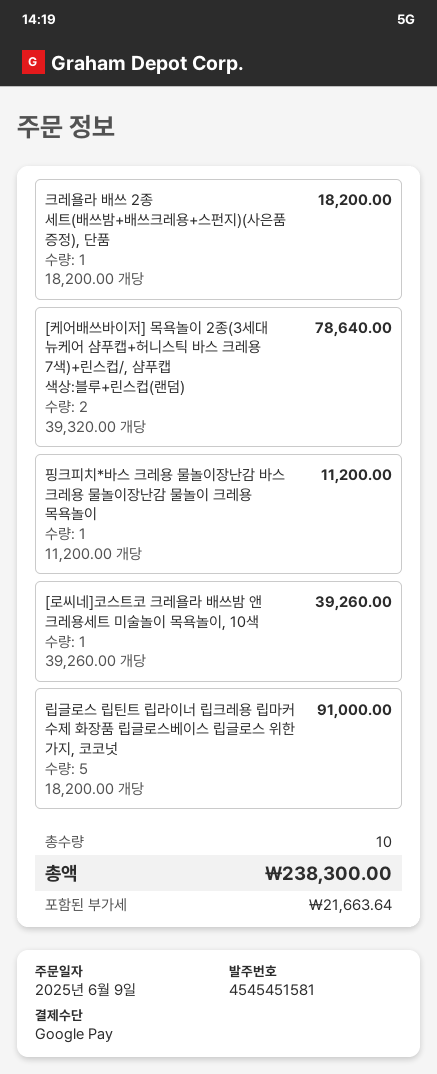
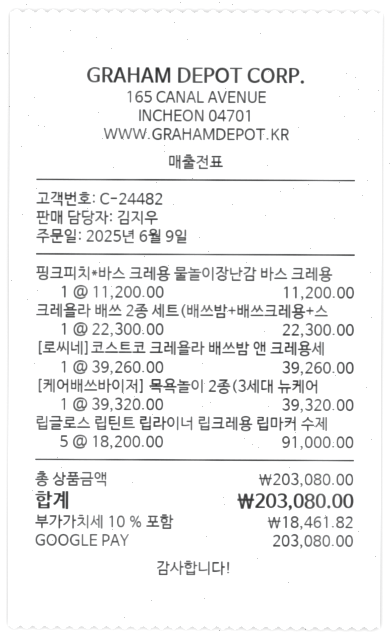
크레욜라 배쓰 2종 세트(배쓰밤+배쓰크레용+스펀지)(사은품 증정), 단품: 1 x 18200.00 = 18200.00 -> 1 x 22300.00 = 22300.00
[케어배쓰바이저] 목욕놀이 2종(3세대 뉴케어 샴푸캡+허니스틱 바스 크레용 7색)+린스컵/, 샴푸캡 색상:블루+린스컵(랜덤): 2 x 39320.00 = 78640.00 -> 1 x 39320.00 = 39320.00
tax: 21663.64 -> 18461.82
total: 238300.00 -> 203080.00

